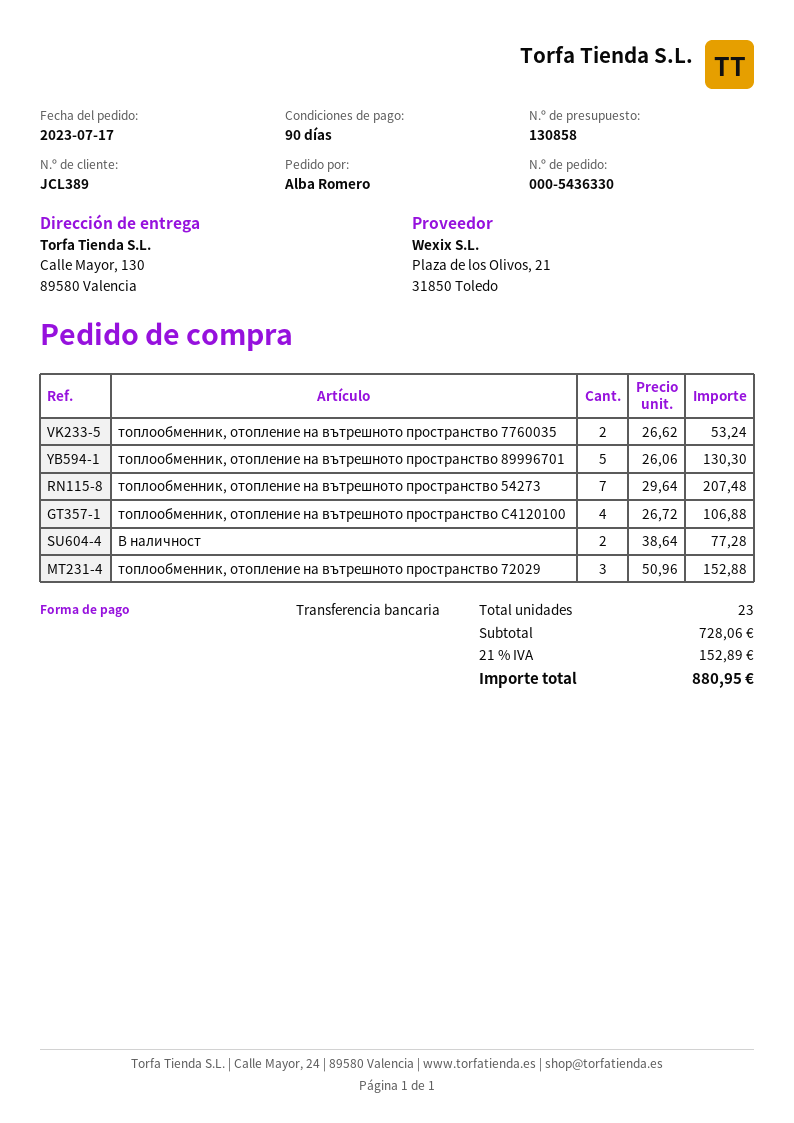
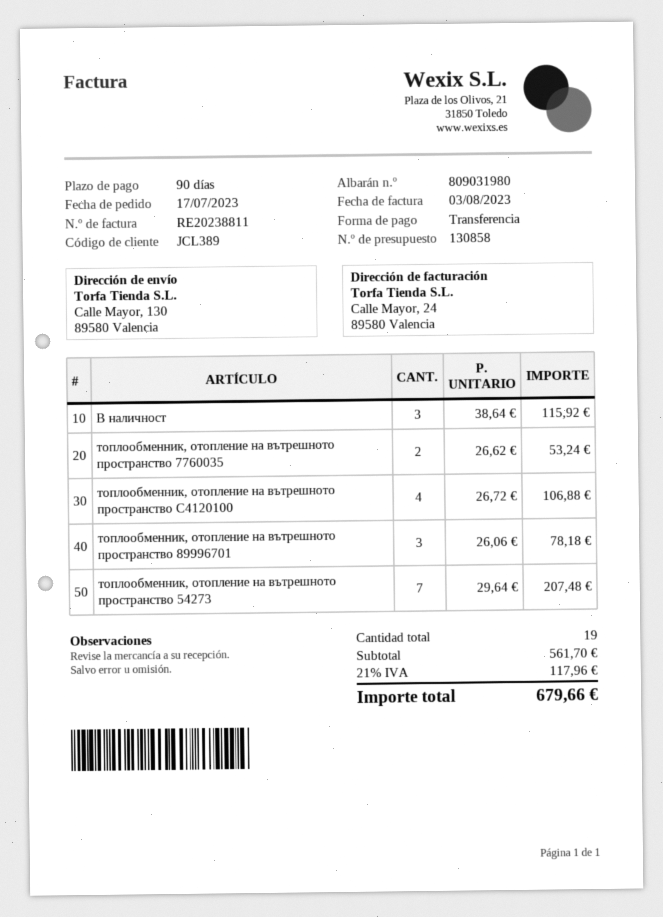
топлообменник, отопление на вътрешното пространство 89996701: 5 x 26.06 = 130.30 -> 3 x 26.06 = 78.18
В наличност: 2 x 38.64 = 77.28 -> 3 x 38.64 = 115.92
топлообменник, отопление на вътрешното пространство 72029: 3 x 50.96 = 152.88 -> none
total quantity: 23 -> 19
subtotal: 728.06 -> 561.70
tax: 21% = 152.89 -> 21% = 117.96
total: 880.95 -> 679.66

